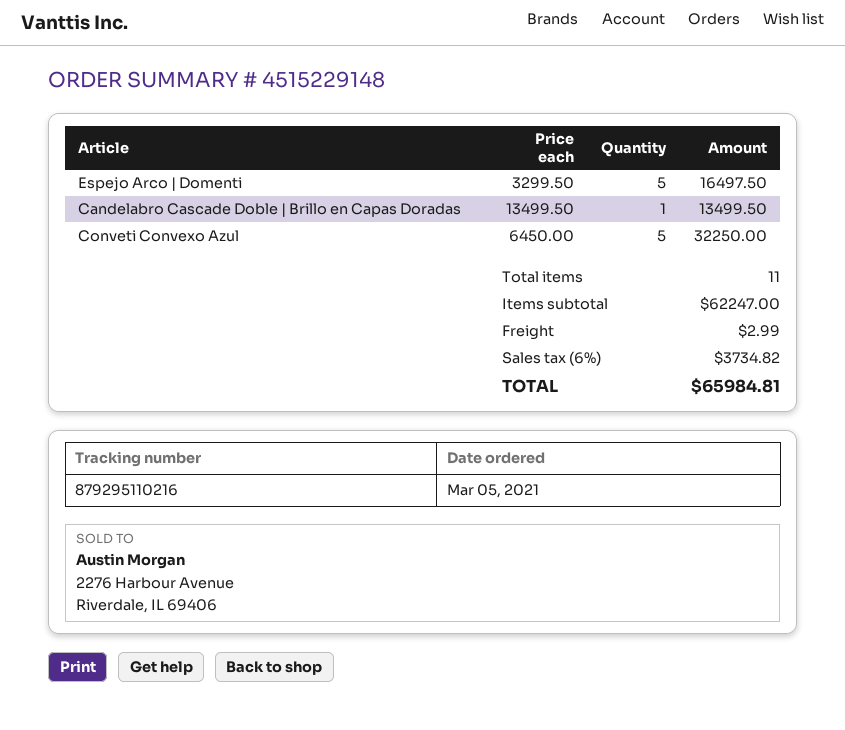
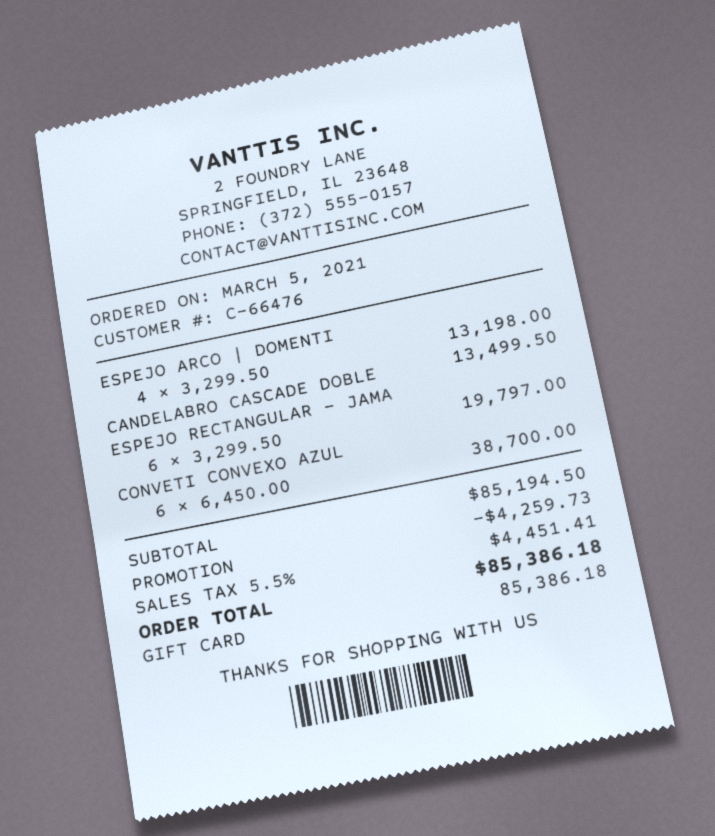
Espejo Arco | Domenti: 5 x 3299.50 = 16497.50 -> 4 x 3299.50 = 13198.00
Conveti Convexo Azul: 5 x 6450.00 = 32250.00 -> 6 x 6450.00 = 38700.00
ESPEJO RECTANGULAR - JAMA: none -> 6 x 3299.50 = 19797.00
subtotal: 62247.00 -> 85194.50
discount: none -> 4259.73
shipping: 2.99 -> none
tax: 6% = 3734.82 -> 5.5% = 4451.41
total: 65984.81 -> 85386.18

